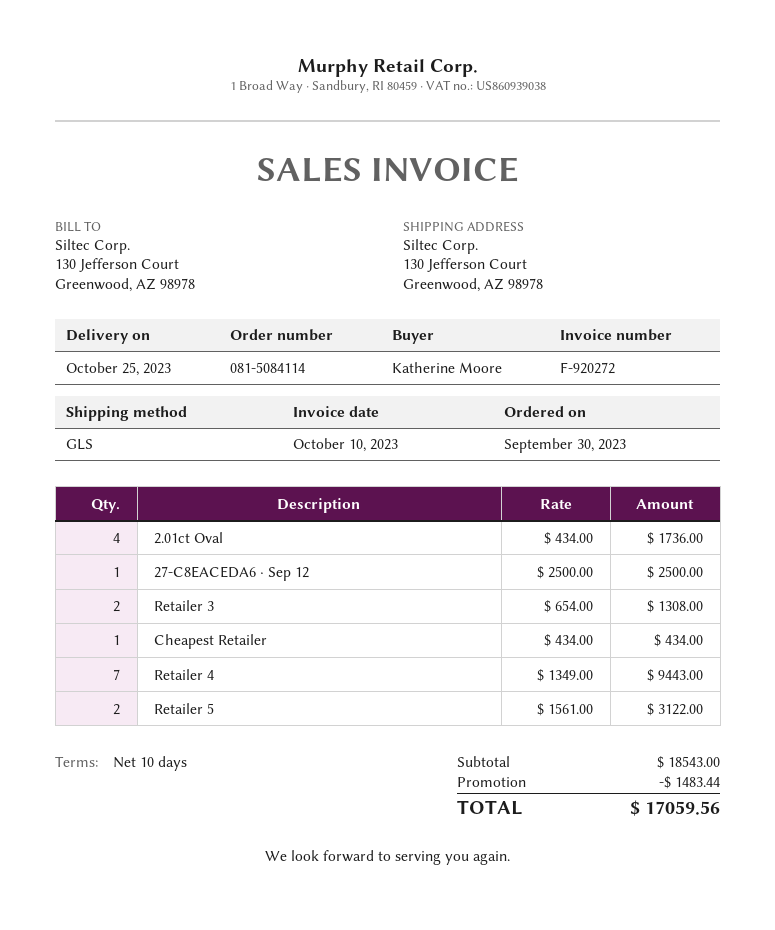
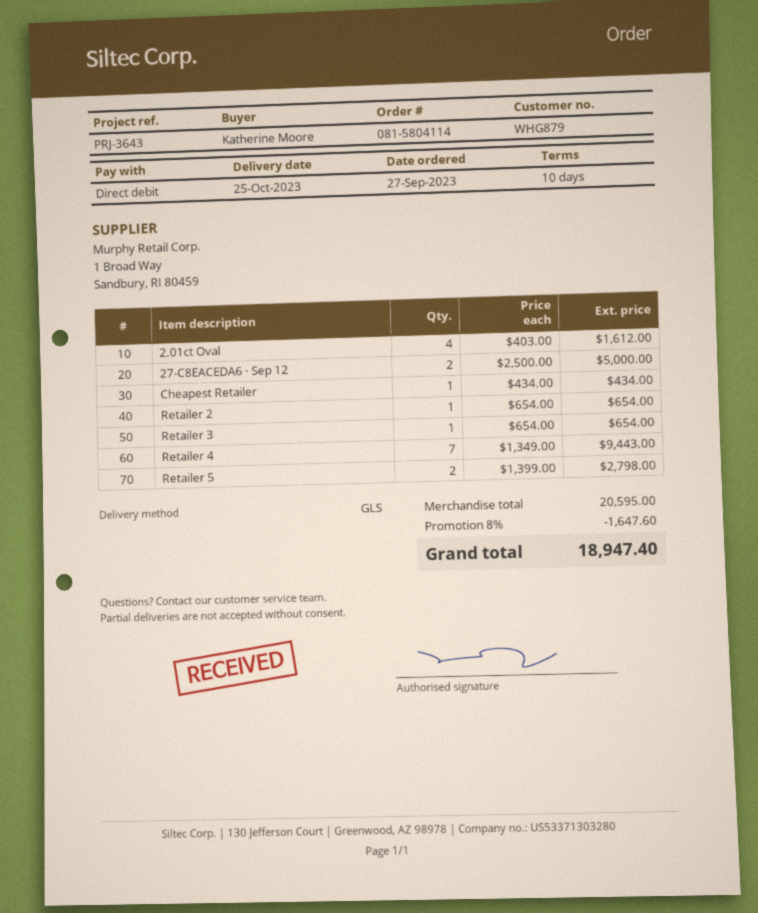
order number: 081-5084114 -> 081-5804114
order date: 2023-09-30 -> 2023-09-27
2.01ct Oval: 4 x 434.00 = 1736.00 -> 4 x 403.00 = 1612.00
27-C8EACEDA6 · Sep 12: 1 x 2500.00 = 2500.00 -> 2 x 2500.00 = 5000.00
Retailer 3: 2 x 654.00 = 1308.00 -> 1 x 654.00 = 654.00
Retailer 5: 2 x 1561.00 = 3122.00 -> 2 x 1399.00 = 2798.00
Retailer 2: none -> 1 x 654.00 = 654.00
subtotal: 18543.00 -> 20595.00
discount: 1483.44 -> 1647.60
total: 17059.56 -> 18947.40

